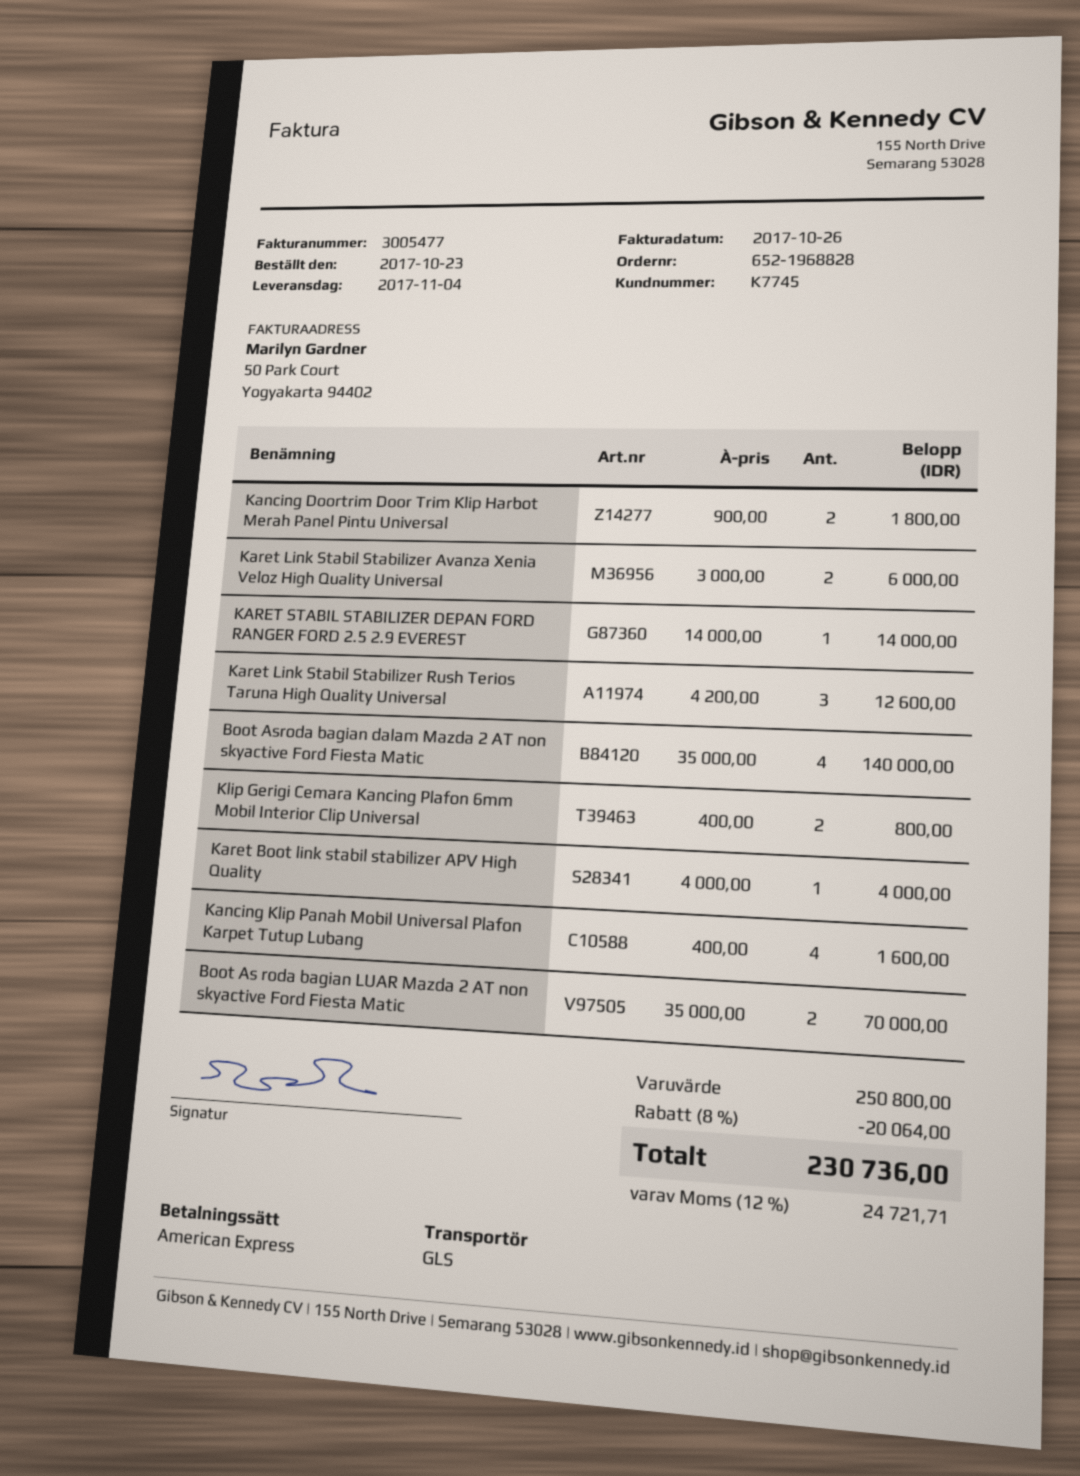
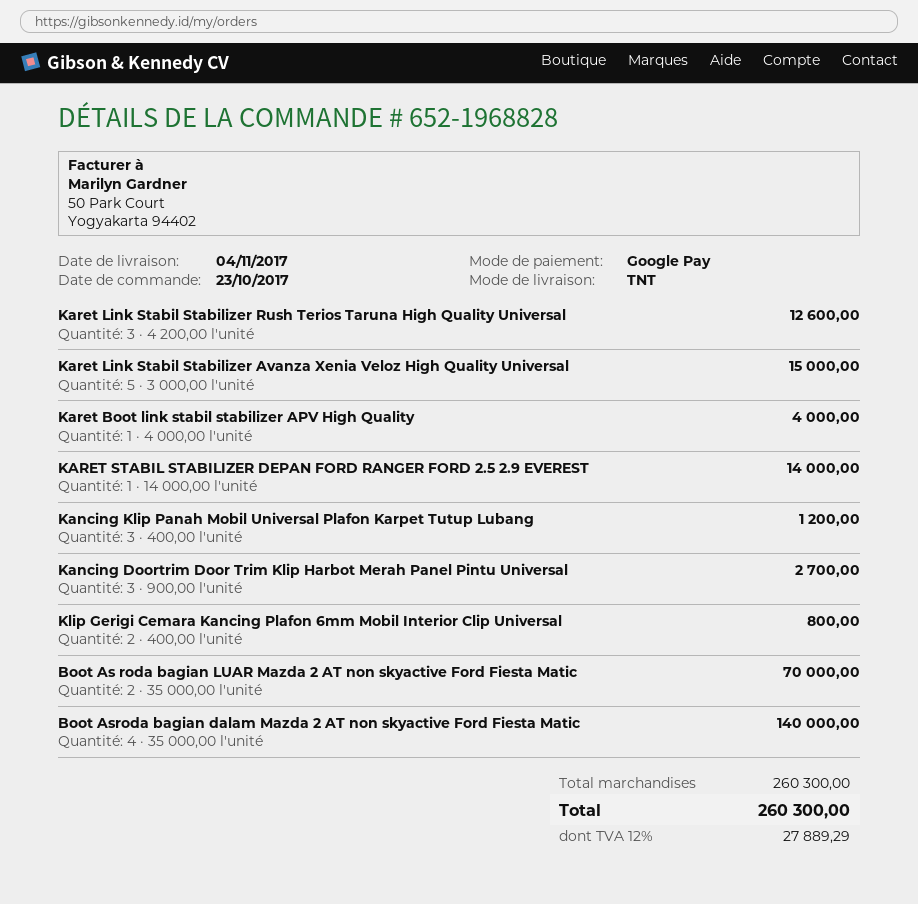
payment method: American Express -> Google Pay
shipping method: GLS -> TNT
Kancing Doortrim Door Trim Klip Harbot Merah Panel Pintu Universal: 2 x 900.00 = 1800.00 -> 3 x 900.00 = 2700.00
Karet Link Stabil Stabilizer Avanza Xenia Veloz High Quality Universal: 2 x 3000.00 = 6000.00 -> 5 x 3000.00 = 15000.00
Kancing Klip Panah Mobil Universal Plafon Karpet Tutup Lubang: 4 x 400.00 = 1600.00 -> 3 x 400.00 = 1200.00
subtotal: 250800.00 -> 260300.00
discount: 8% = 20064.00 -> none
tax: 12% = 24721.71 -> 12% = 27889.29
total: 230736.00 -> 260300.00

